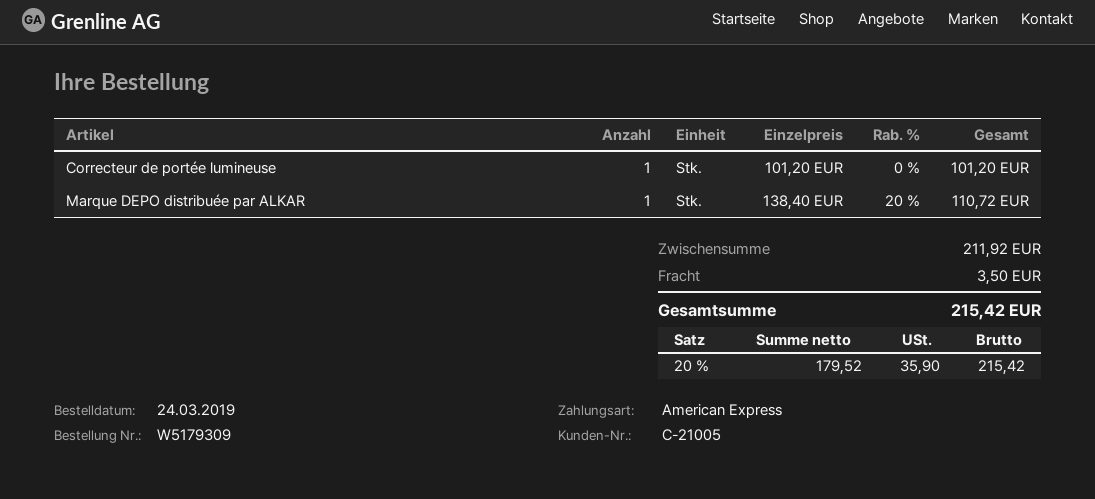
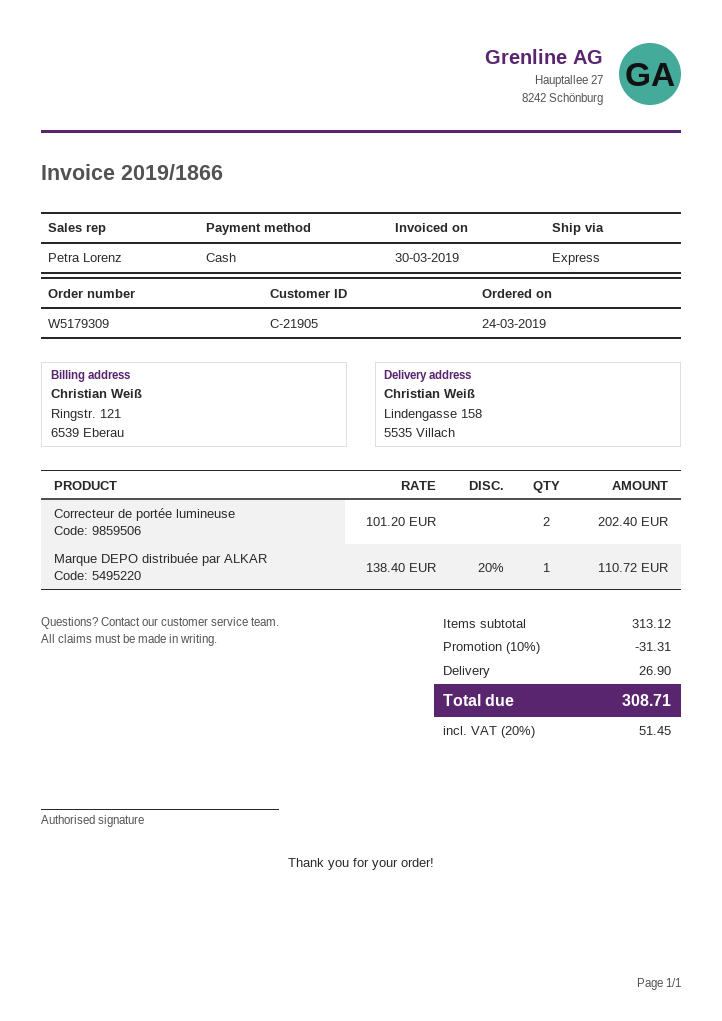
customer number: C-21005 -> C-21905
payment method: American Express -> cash
Correcteur de portée lumineuse: 1 x 101.20 = 101.20 -> 2 x 101.20 = 202.40
subtotal: 211.92 -> 313.12
discount: none -> 10% = 31.31
shipping: 3.50 -> 26.90
tax: 20% = 35.90 -> 20% = 51.45
total: 215.42 -> 308.71

